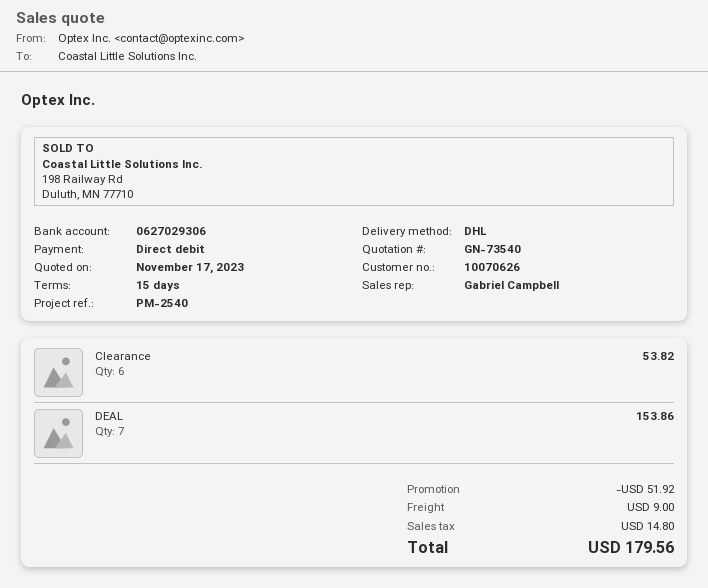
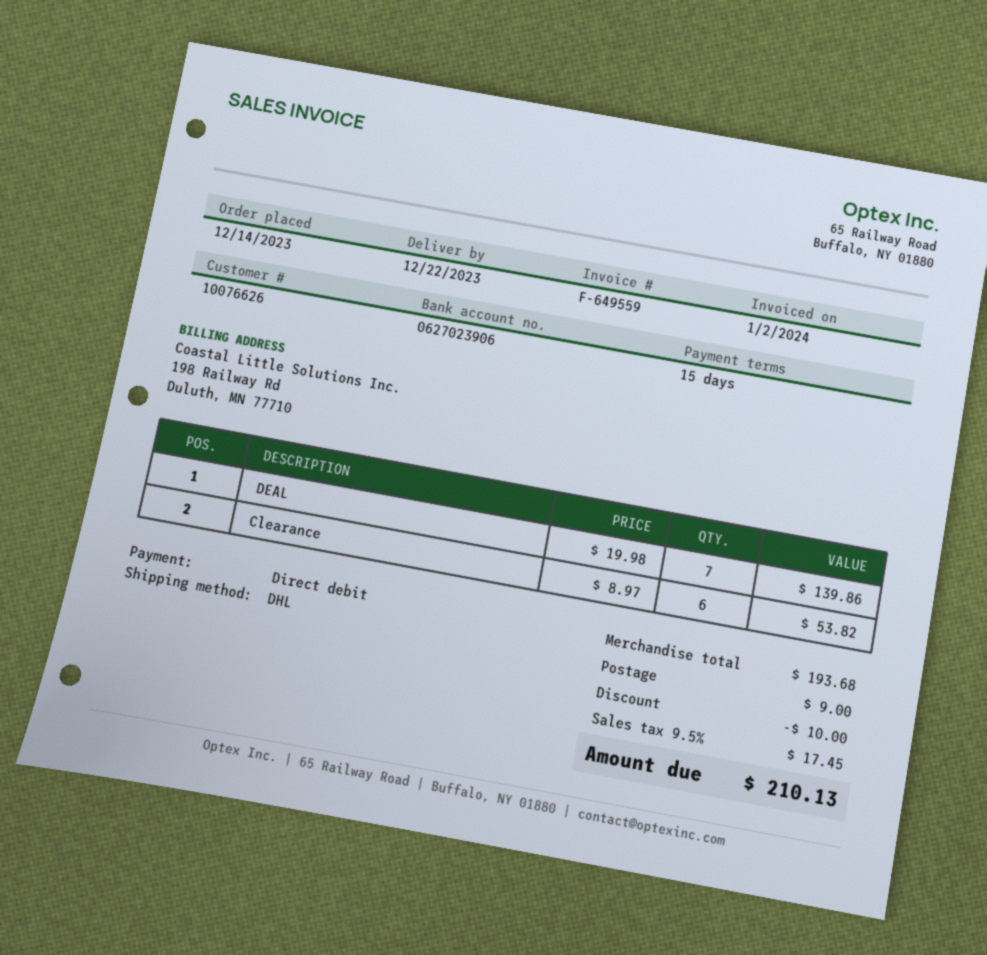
customer number: 10070626 -> 10076626
bank account: 0627029306 -> 0627023906
DEAL: 7 for 153.86 -> 7 for 139.86
discount: 51.92 -> 10.00
tax: 14.80 -> 17.45
total: 179.56 -> 210.13

